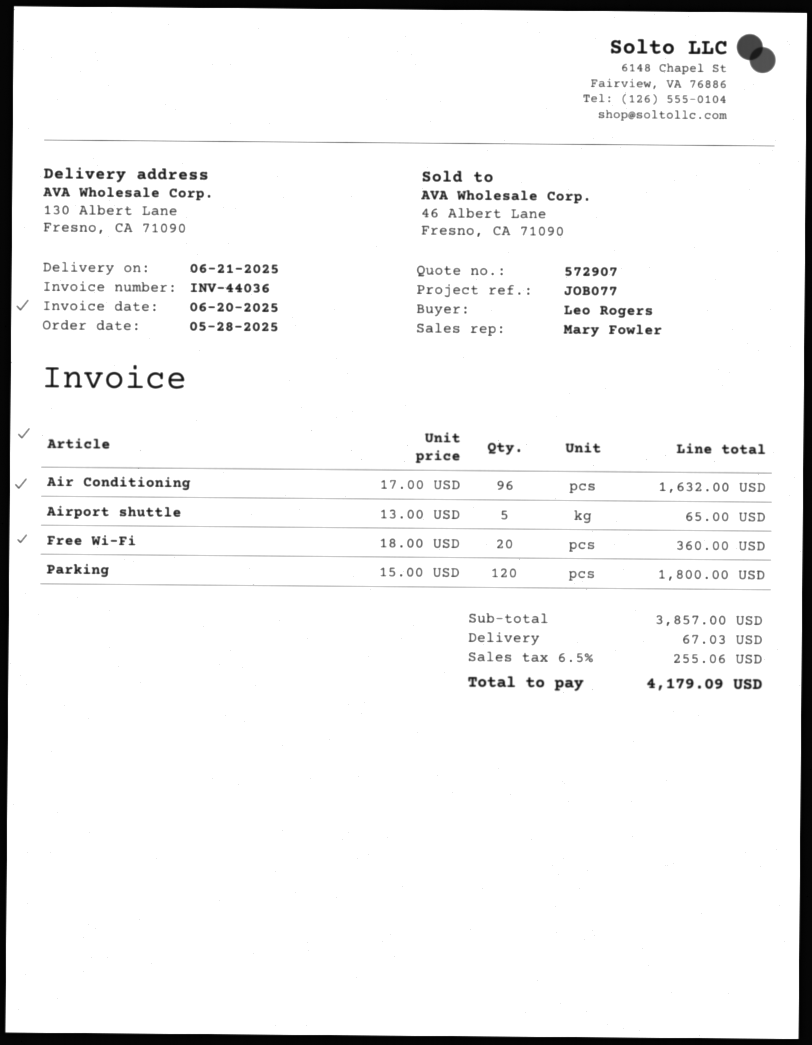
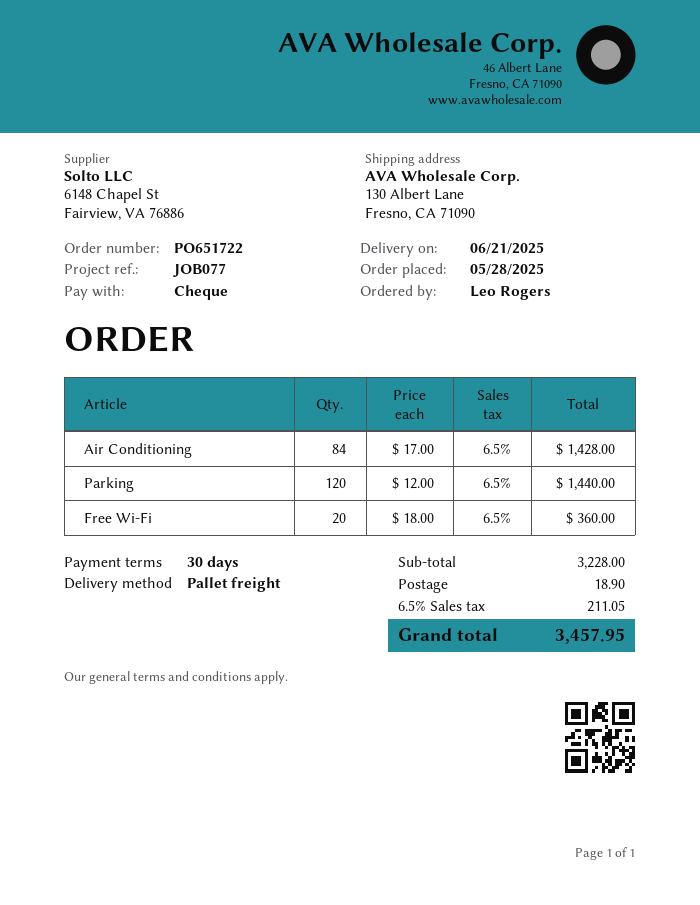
Air Conditioning: 96 x 17.00 = 1632.00 -> 84 x 17.00 = 1428.00
Airport shuttle: 5 x 13.00 = 65.00 -> none
Parking: 120 x 15.00 = 1800.00 -> 120 x 12.00 = 1440.00
subtotal: 3857.00 -> 3228.00
shipping: 67.03 -> 18.90
tax: 6.5% = 255.06 -> 6.5% = 211.05
total: 4179.09 -> 3457.95

